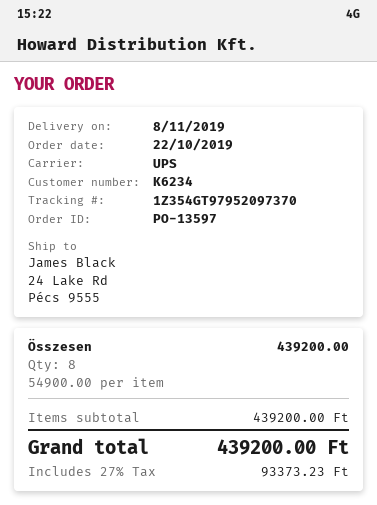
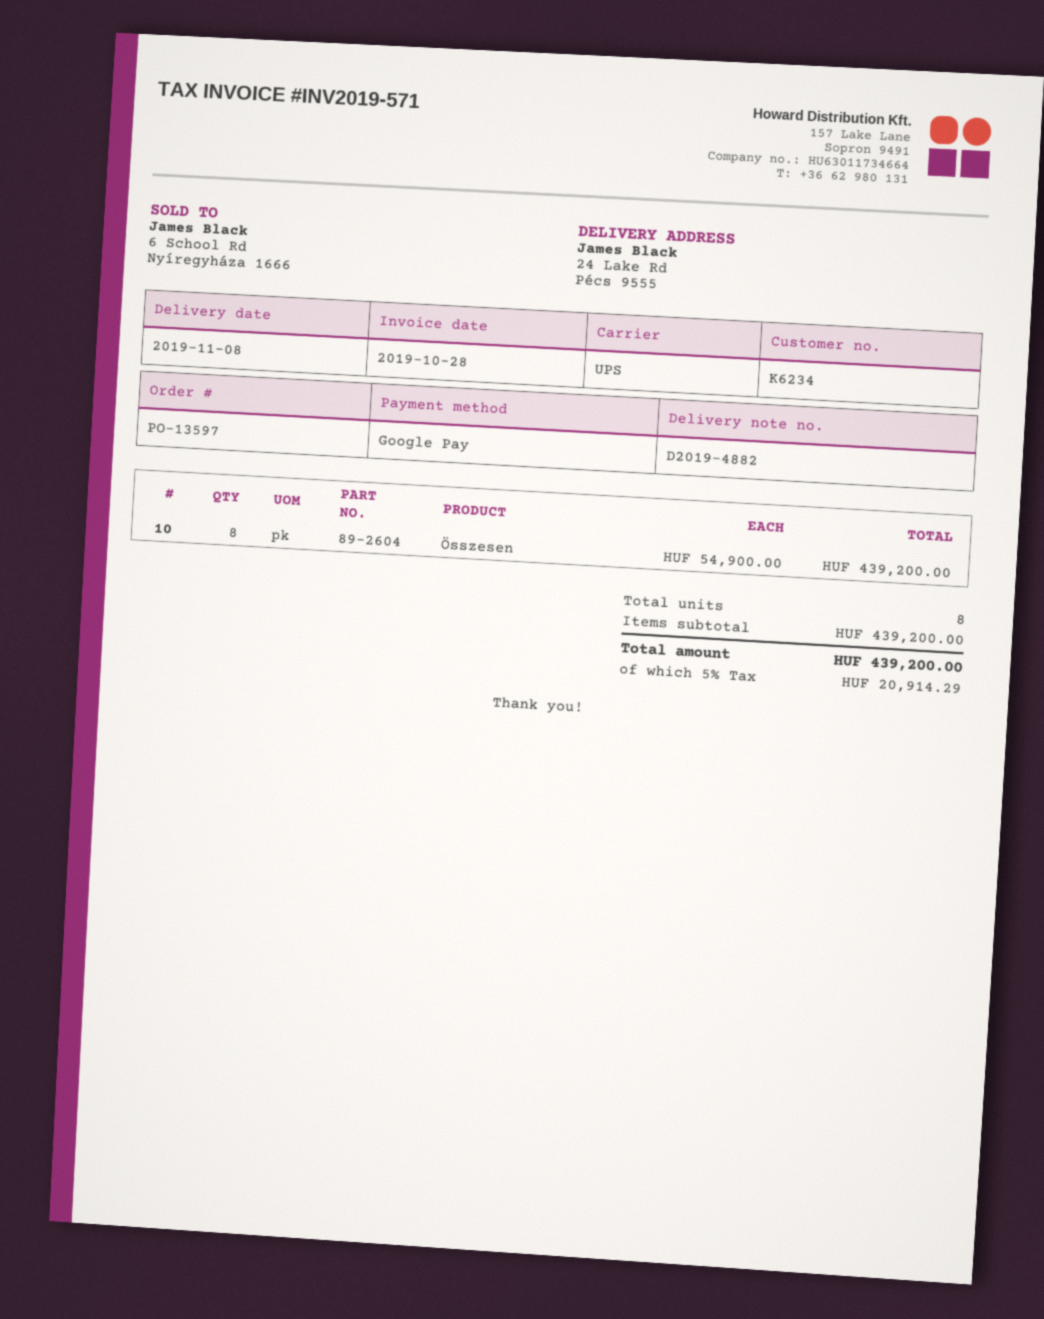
tax: 27% = 93373.23 -> 5% = 20914.29

